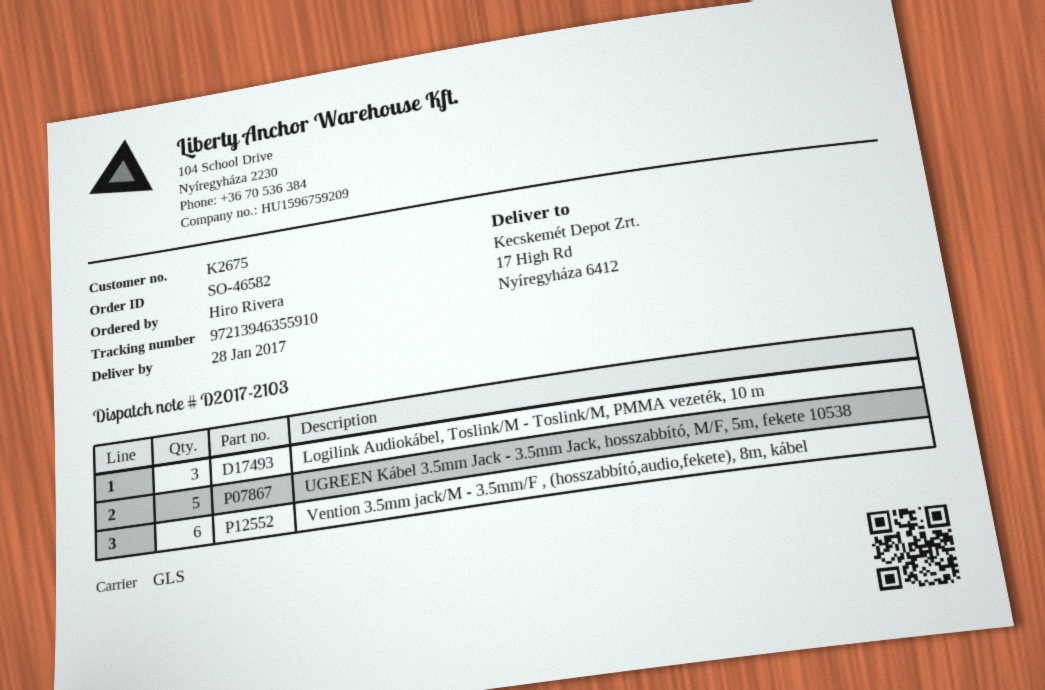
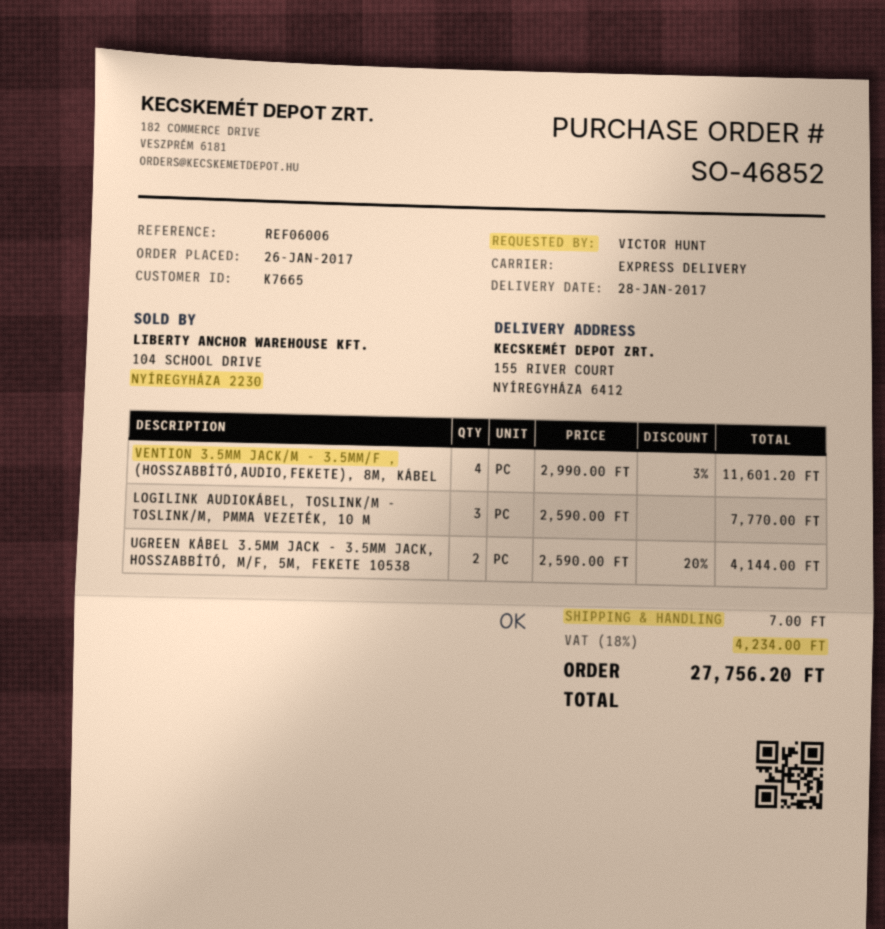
order number: SO-46582 -> SO-46852
customer number: K2675 -> K7665
ordered by: Hiro Rivera -> VICTOR HUNT
shipping method: GLS -> express
ship to: 17 High Rd, Nyíregyháza 6412 -> 155 RIVER COURT, NYÍREGYHÁZA 6412
UGREEN Kábel 3.5mm Jack - 3.5mm Jack, hosszabbító, M/F, 5m, fekete 10538: 5 -> 2
Vention 3.5mm jack/M - 3.5mm/F , (hosszabbító,audio,fekete), 8m, kábel: 6 -> 4

